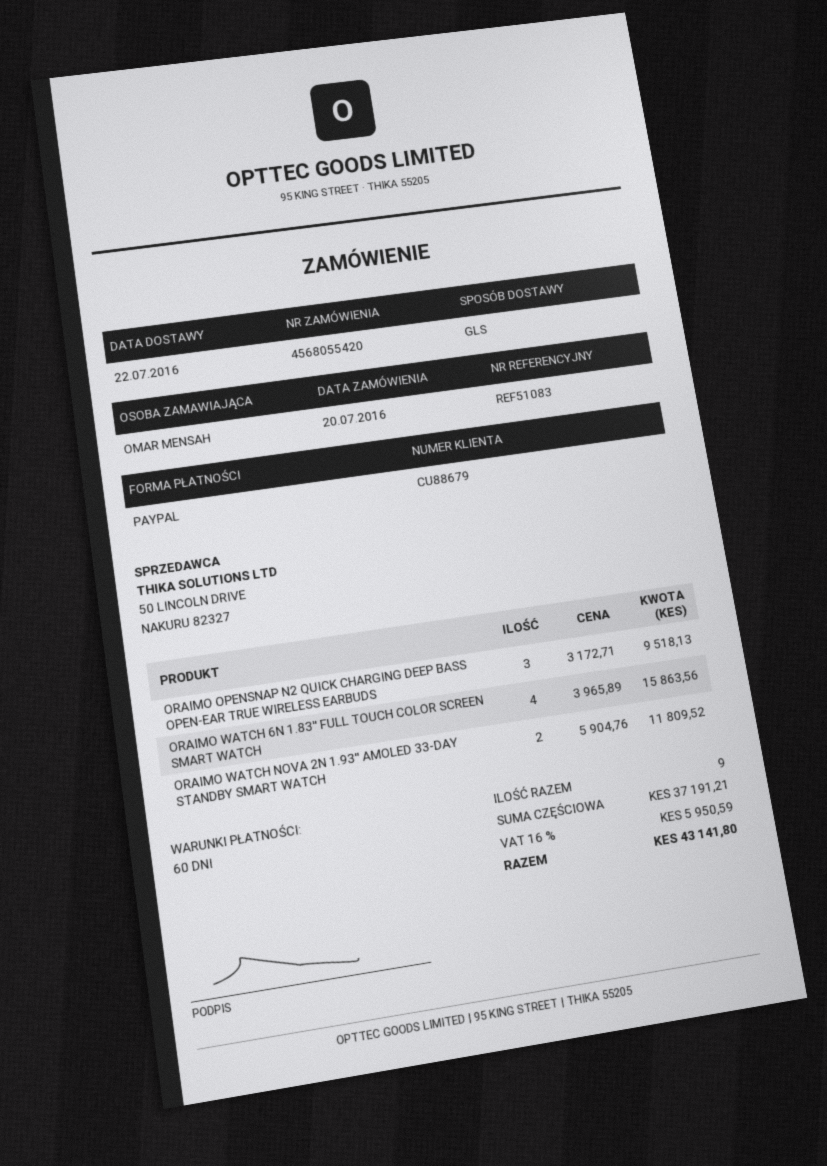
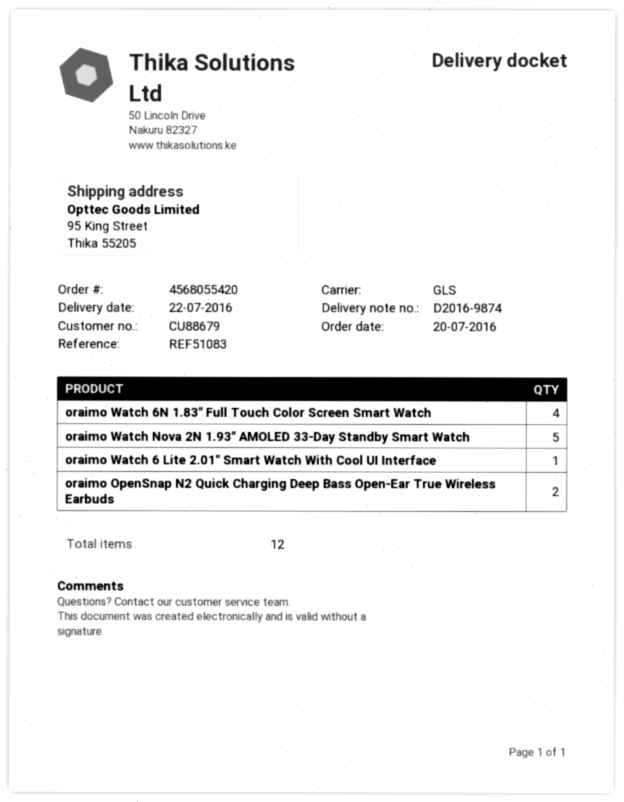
ORAIMO OPENSNAP N2 QUICK CHARGING DEEP BASS OPEN-EAR TRUE WIRELESS EARBUDS: 3 -> 2
ORAIMO WATCH NOVA 2N 1.93'' AMOLED 33-DAY STANDBY SMART WATCH: 2 -> 5
oraimo Watch 6 Lite 2.01'' Smart Watch With Cool UI Interface: none -> 1
total quantity: 9 -> 12

